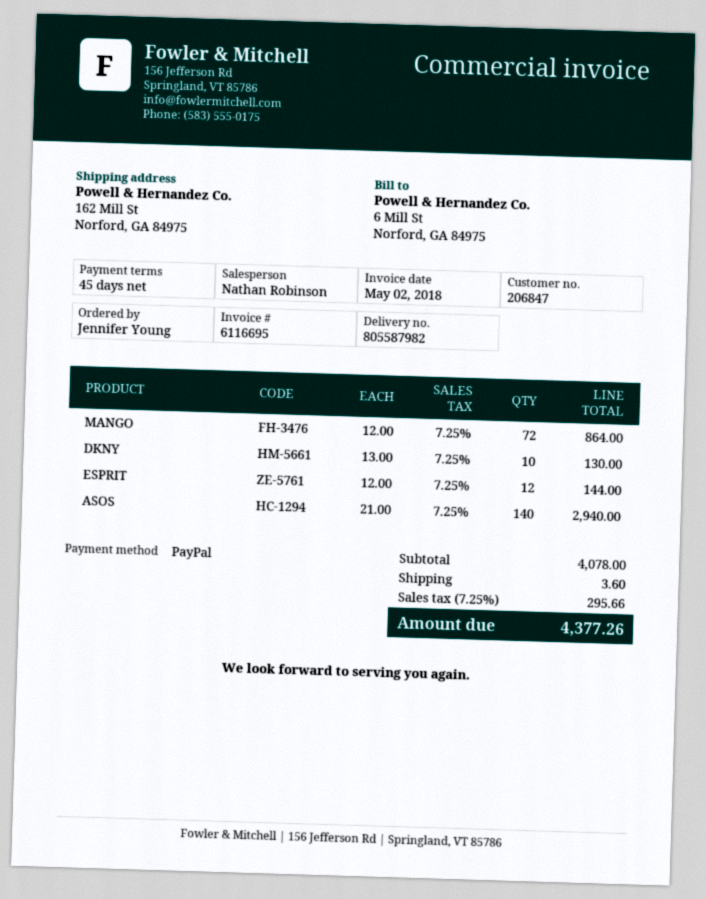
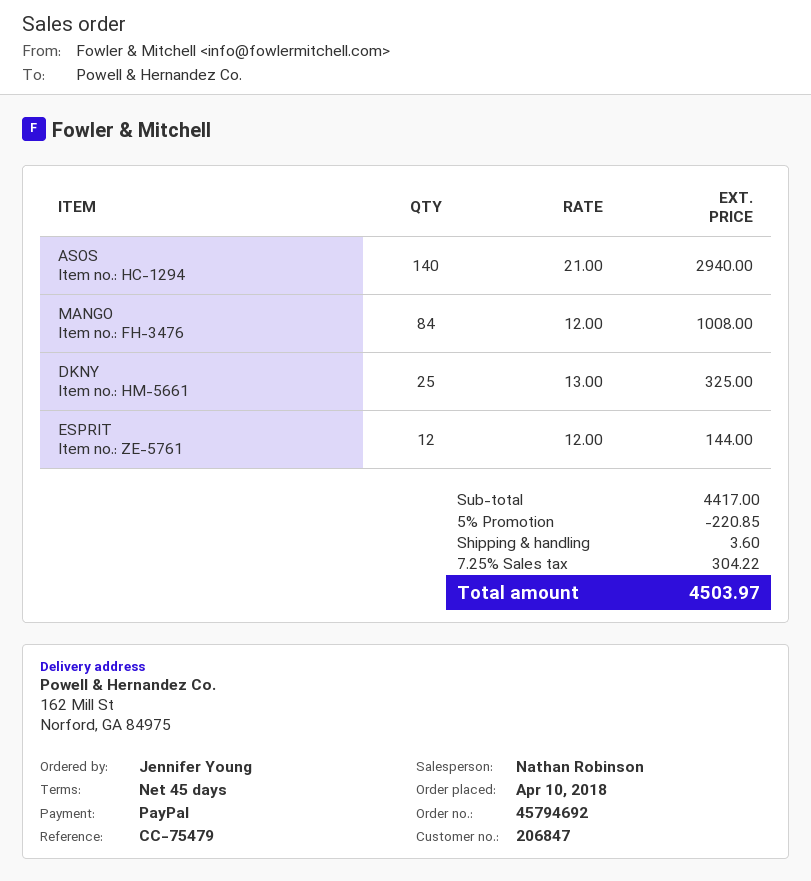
MANGO: 72 x 12.00 = 864.00 -> 84 x 12.00 = 1008.00
DKNY: 10 x 13.00 = 130.00 -> 25 x 13.00 = 325.00
subtotal: 4078.00 -> 4417.00
discount: none -> 5% = 220.85
tax: 7.25% = 295.66 -> 7.25% = 304.22
total: 4377.26 -> 4503.97

